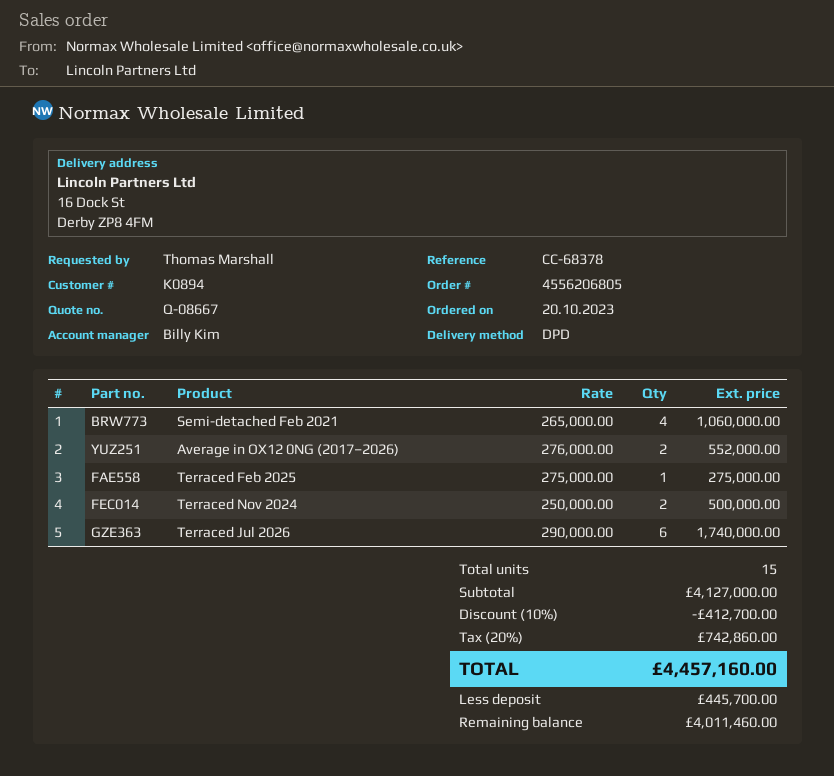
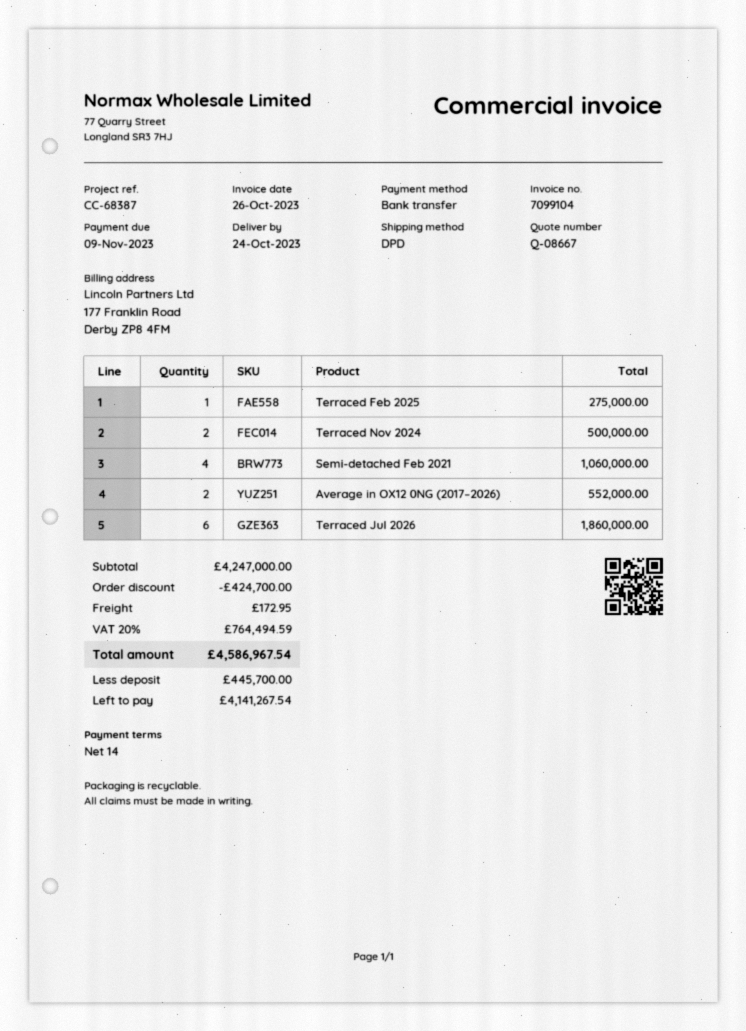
reference: CC-68378 -> CC-68387
Terraced Jul 2026: 6 for 1740000.00 -> 6 for 1860000.00
subtotal: 4127000.00 -> 4247000.00
discount: 412700.00 -> 424700.00
shipping: none -> 172.95
tax: 20% = 742860.00 -> 20% = 764494.59
total: 4457160.00 -> 4586967.54
balance: 4011460.00 -> 4141267.54

